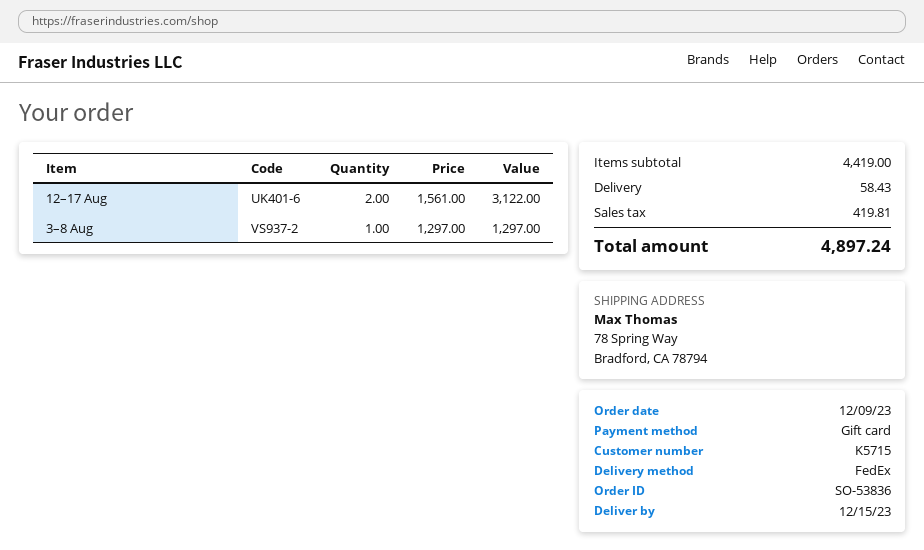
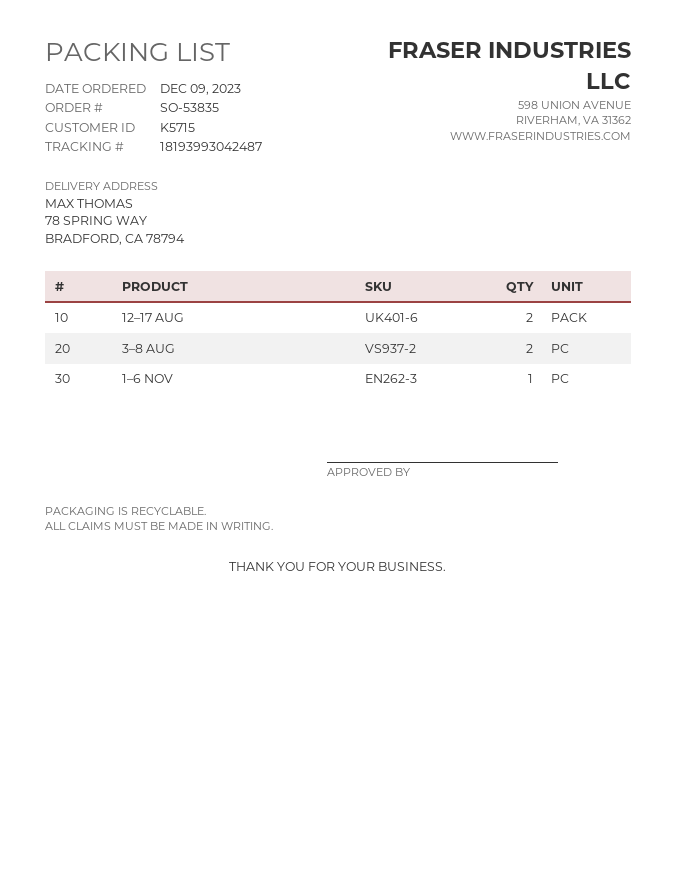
order number: SO-53836 -> SO-53835
3–8 Aug: 1 -> 2
1–6 NOV: none -> 1

